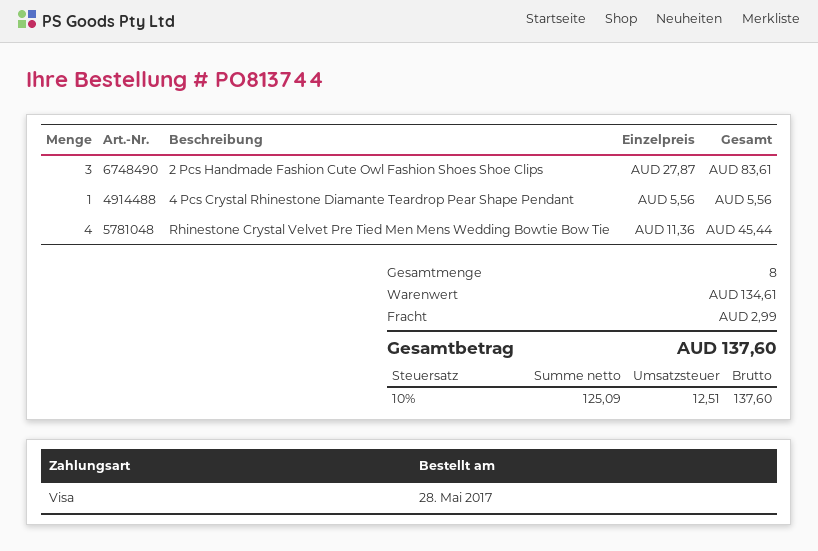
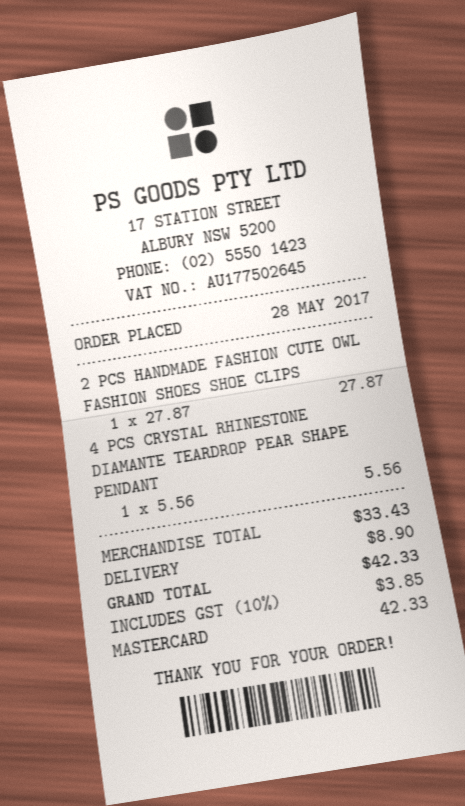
payment method: Visa -> Mastercard
2 Pcs Handmade Fashion Cute Owl Fashion Shoes Shoe Clips: 3 x 27.87 = 83.61 -> 1 x 27.87 = 27.87
Rhinestone Crystal Velvet Pre Tied Men Mens Wedding Bowtie Bow Tie: 4 x 11.36 = 45.44 -> none
subtotal: 134.61 -> 33.43
shipping: 2.99 -> 8.90
tax: 10% = 12.51 -> 10% = 3.85
total: 137.60 -> 42.33

